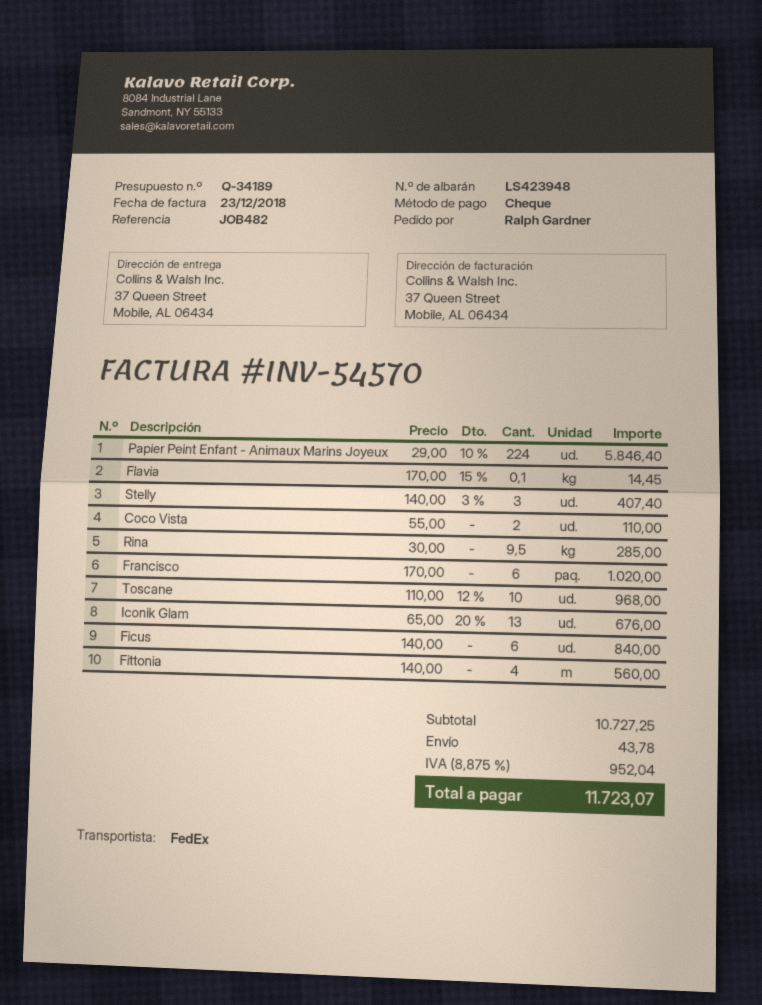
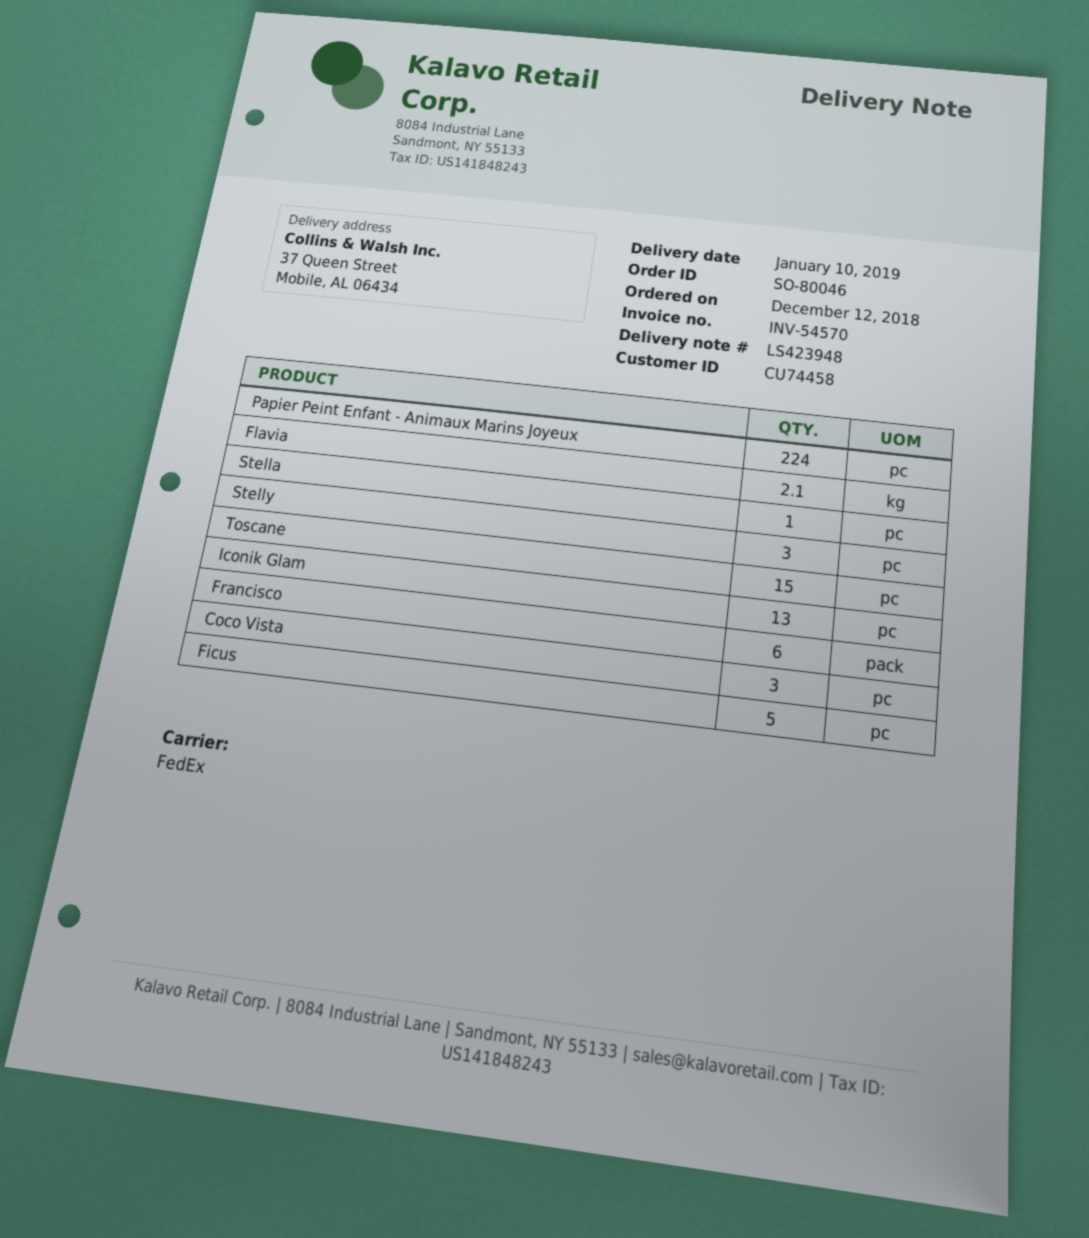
Flavia: 0.1 -> 2.1
Coco Vista: 2 -> 3
Rina: 9.5 -> none
Toscane: 10 -> 15
Ficus: 6 -> 5
Fittonia: 4 -> none
Stella: none -> 1

